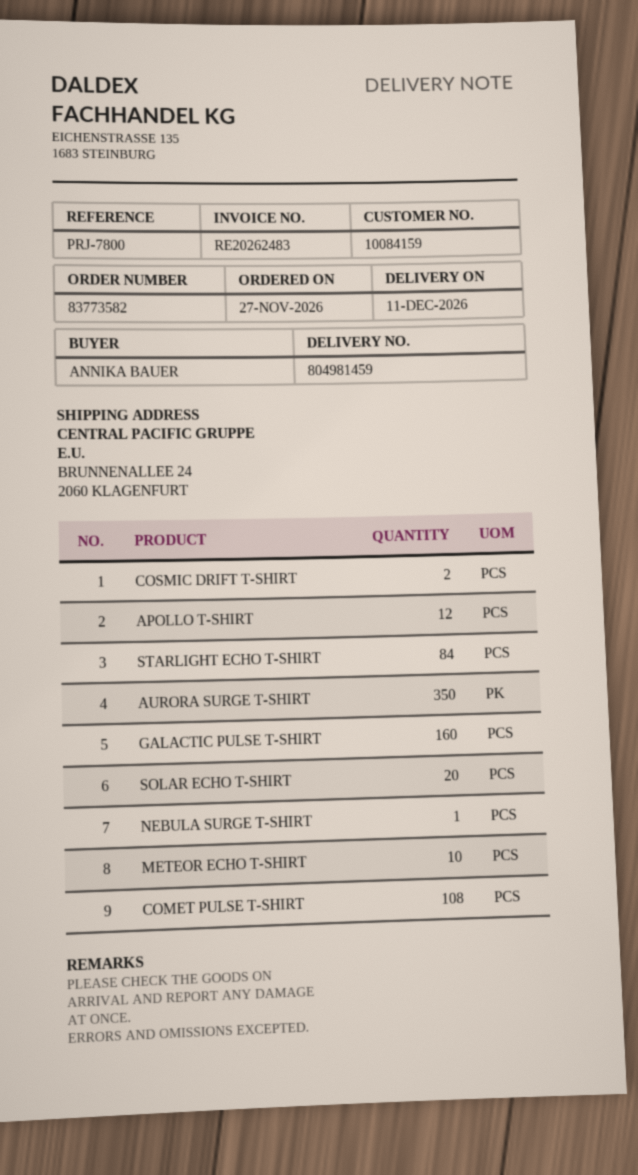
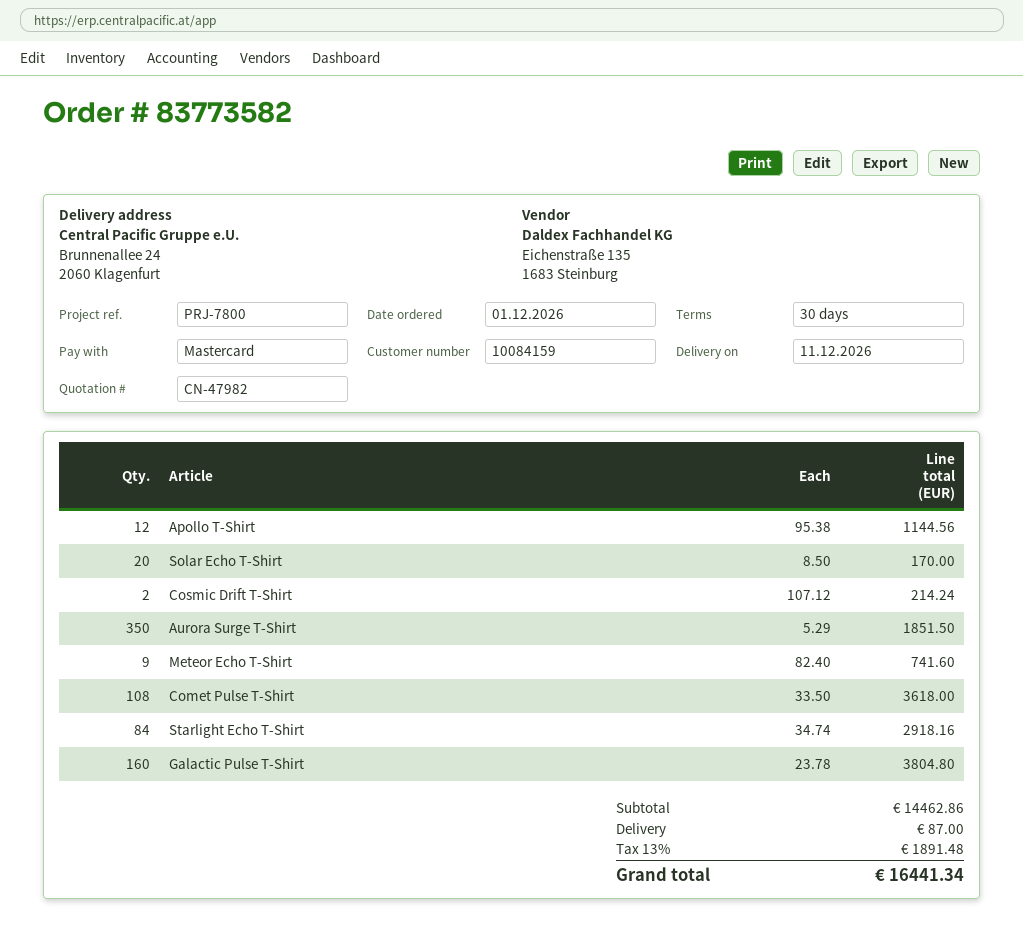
order date: 2026-11-27 -> 2026-12-01
NEBULA SURGE T-SHIRT: 1 -> none
METEOR ECHO T-SHIRT: 10 -> 9

